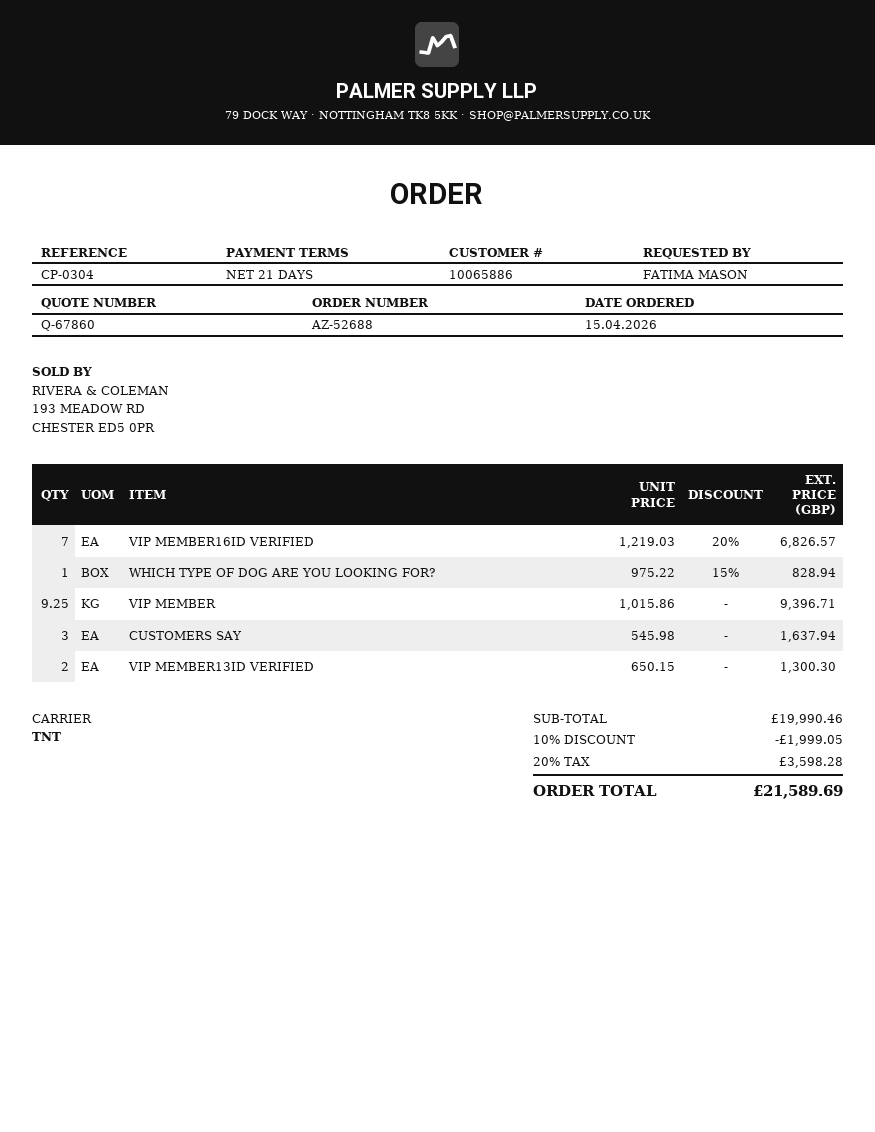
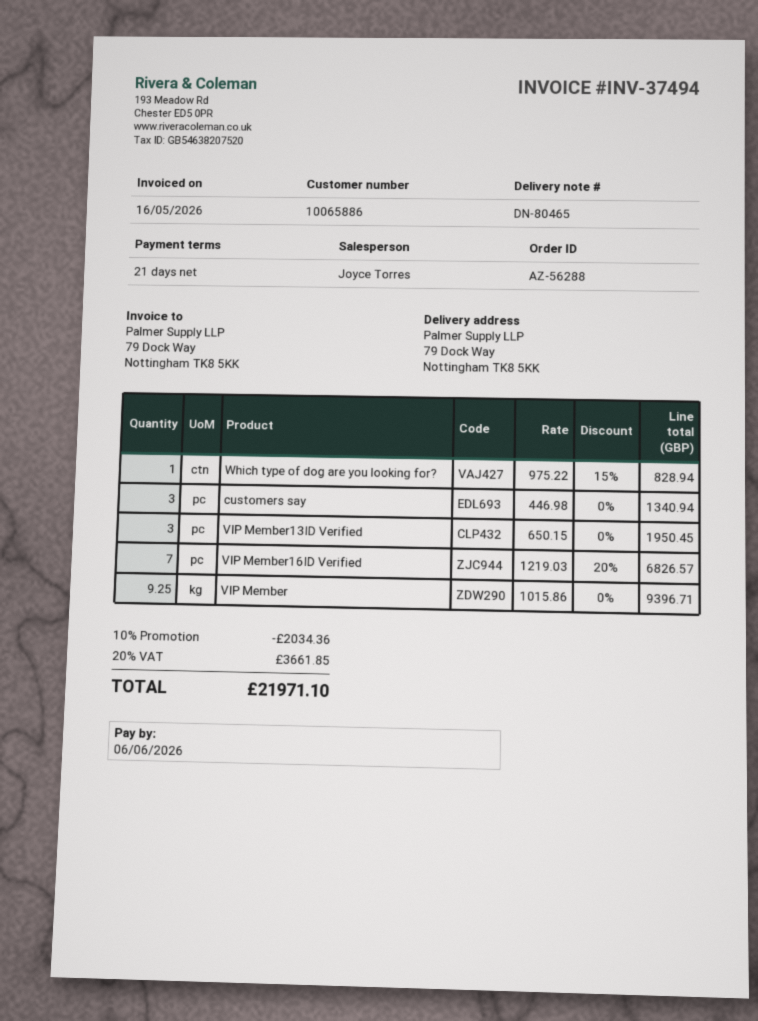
order number: AZ-52688 -> AZ-56288
CUSTOMERS SAY: 3 x 545.98 = 1637.94 -> 3 x 446.98 = 1340.94
VIP MEMBER13ID VERIFIED: 2 x 650.15 = 1300.30 -> 3 x 650.15 = 1950.45
discount: 10% = 1999.05 -> 10% = 2034.36
tax: 20% = 3598.28 -> 20% = 3661.85
total: 21589.69 -> 21971.10

